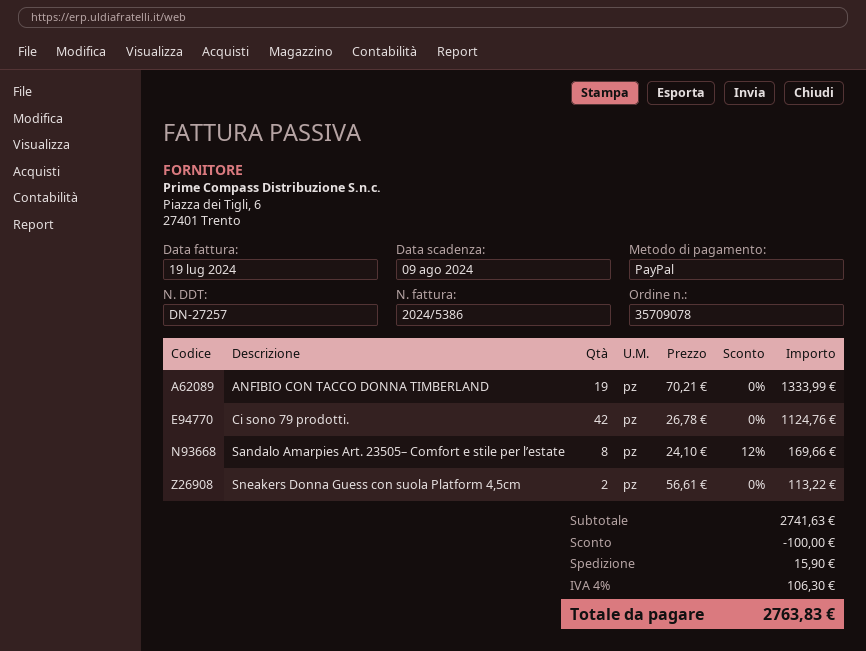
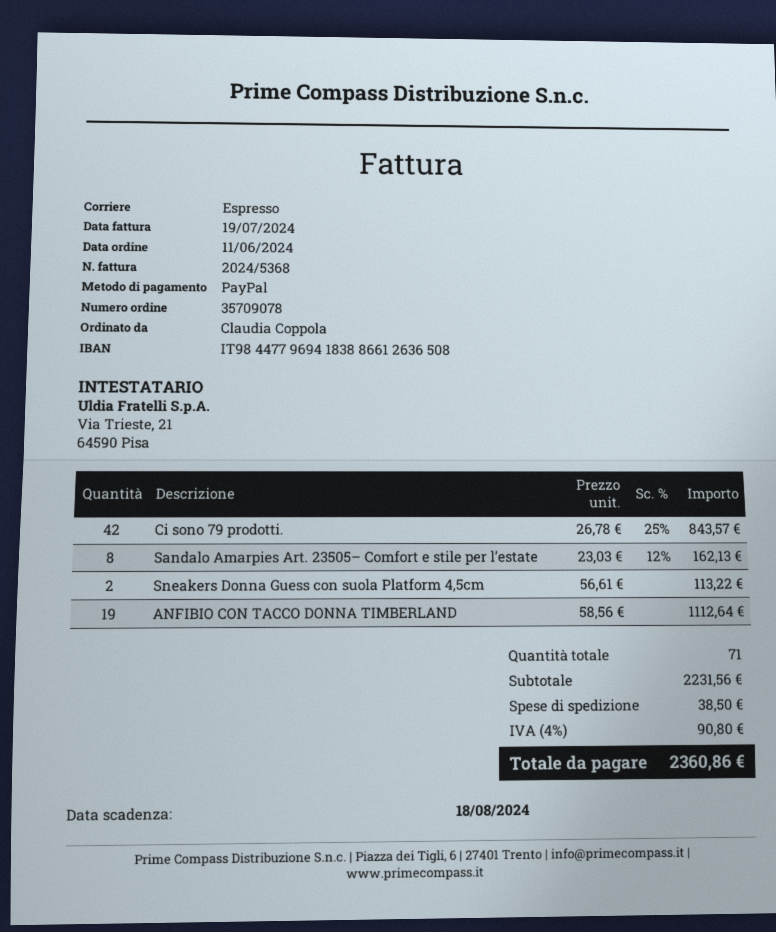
invoice number: 2024/5386 -> 2024/5368
due date: 2024-08-09 -> 2024-08-18
ANFIBIO CON TACCO DONNA TIMBERLAND: 19 x 70.21 = 1333.99 -> 19 x 58.56 = 1112.64
Ci sono 79 prodotti.: 42 x 26.78 = 1124.76 -> 42 x 26.78 - 25% = 843.57
Sandalo Amarpies Art. 23505– Comfort e stile per l’estate: 8 x 24.10 - 12% = 169.66 -> 8 x 23.03 - 12% = 162.13
subtotal: 2741.63 -> 2231.56
discount: 100.00 -> none
shipping: 15.90 -> 38.50
tax: 4% = 106.30 -> 4% = 90.80
total: 2763.83 -> 2360.86

